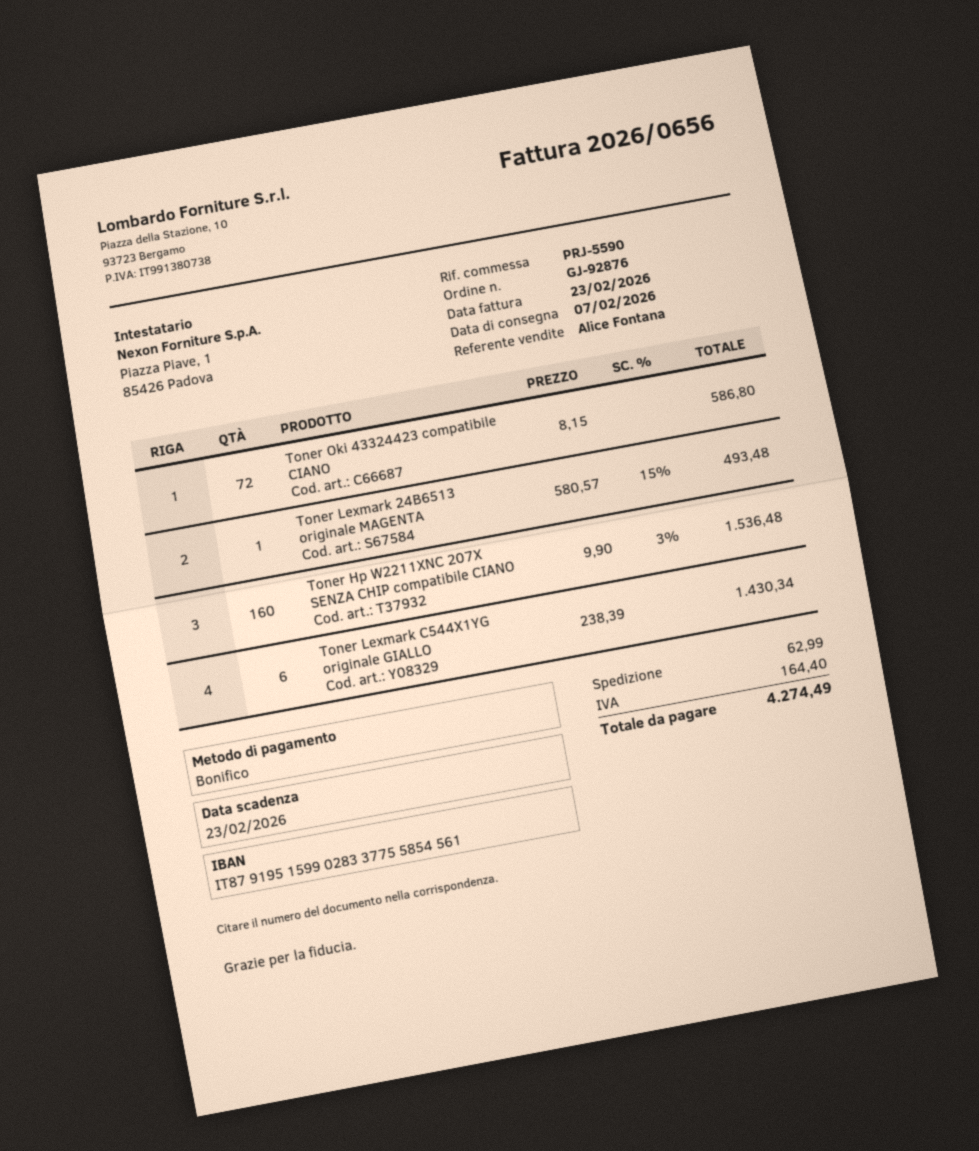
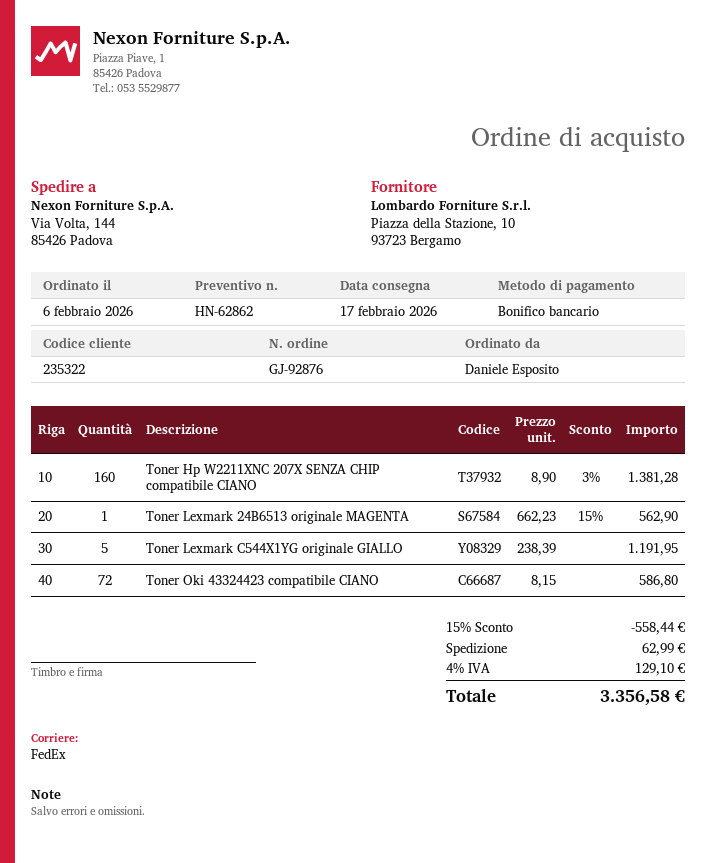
delivery date: 2026-02-07 -> 2026-02-17
Toner Lexmark 24B6513 originale MAGENTA: 1 x 580.57 - 15% = 493.48 -> 1 x 662.23 - 15% = 562.90
Toner Hp W2211XNC 207X SENZA CHIP compatibile CIANO: 160 x 9.90 - 3% = 1536.48 -> 160 x 8.90 - 3% = 1381.28
Toner Lexmark C544X1YG originale GIALLO: 6 x 238.39 = 1430.34 -> 5 x 238.39 = 1191.95
discount: none -> 15% = 558.44
tax: 164.40 -> 129.10
total: 4274.49 -> 3356.58

